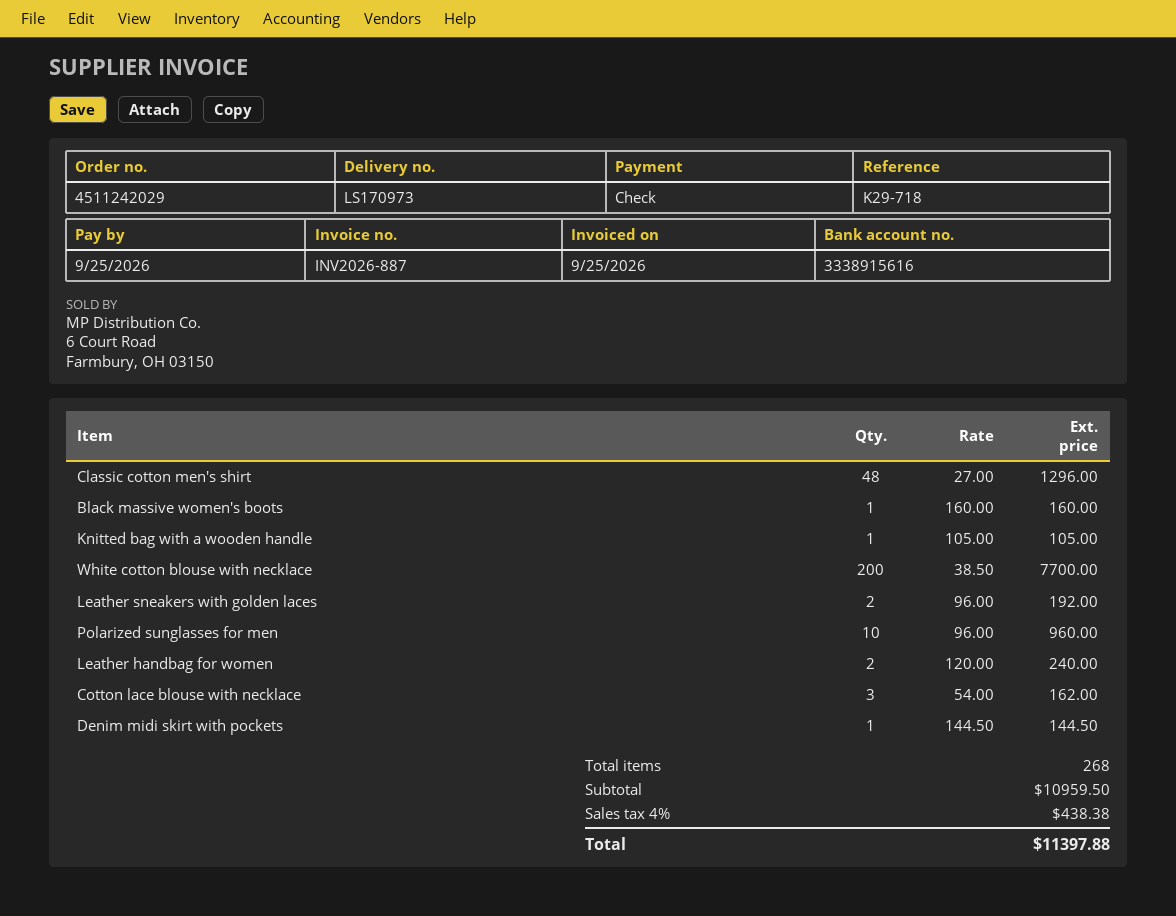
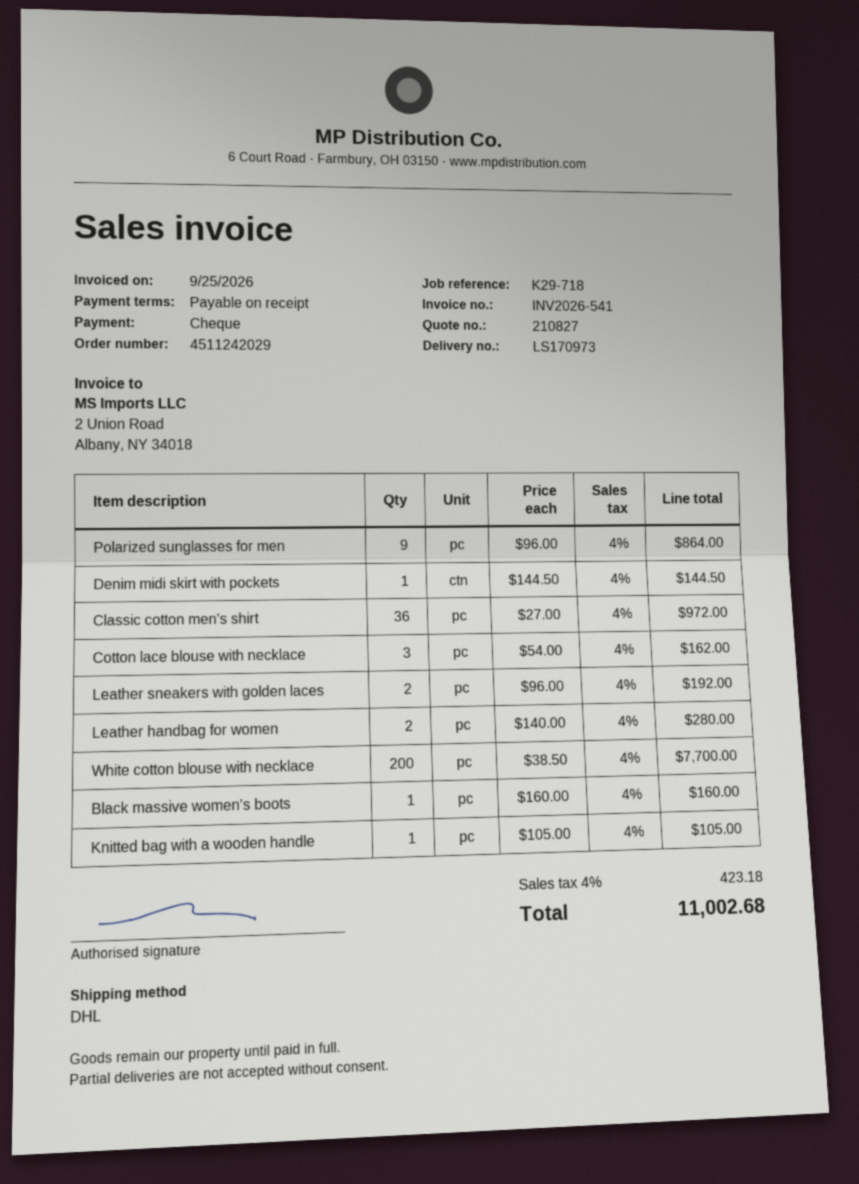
invoice number: INV2026-887 -> INV2026-541
Classic cotton men's shirt: 48 x 27.00 = 1296.00 -> 36 x 27.00 = 972.00
Polarized sunglasses for men: 10 x 96.00 = 960.00 -> 9 x 96.00 = 864.00
Leather handbag for women: 2 x 120.00 = 240.00 -> 2 x 140.00 = 280.00
tax: 4% = 438.38 -> 4% = 423.18
total: 11397.88 -> 11002.68

